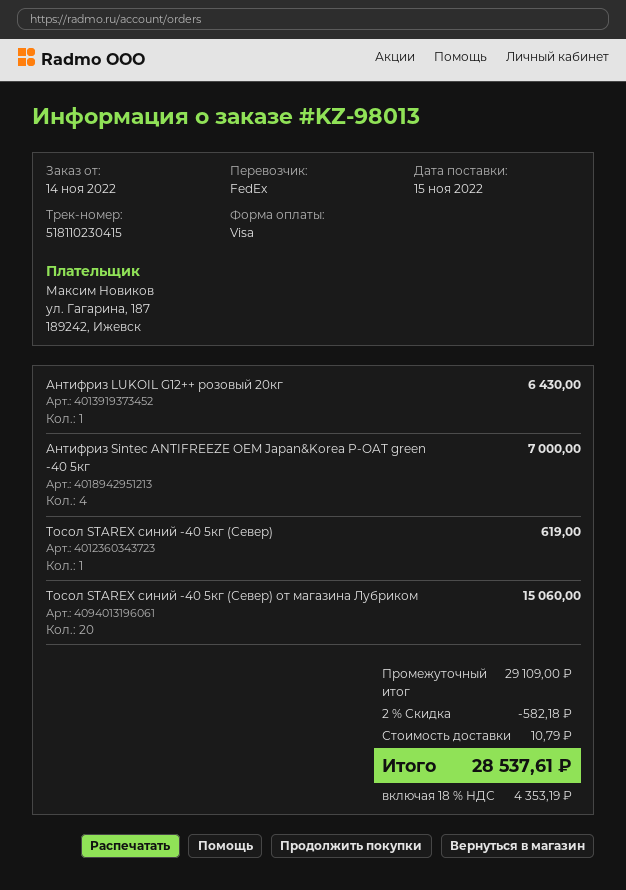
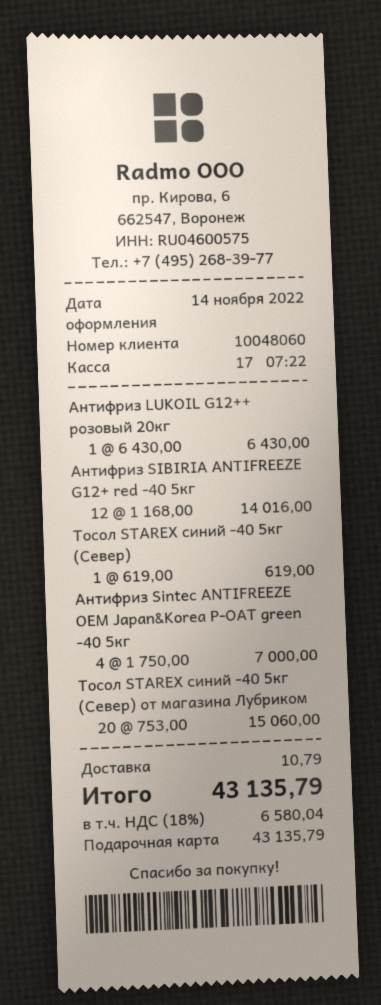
payment method: Visa -> gift card
Антифриз SIBIRIA ANTIFREEZE G12+ red -40 5кг: none -> 12 for 14016.00
discount: 2% = 582.18 -> none
tax: 18% = 4353.19 -> 18% = 6580.04
total: 28537.61 -> 43135.79

